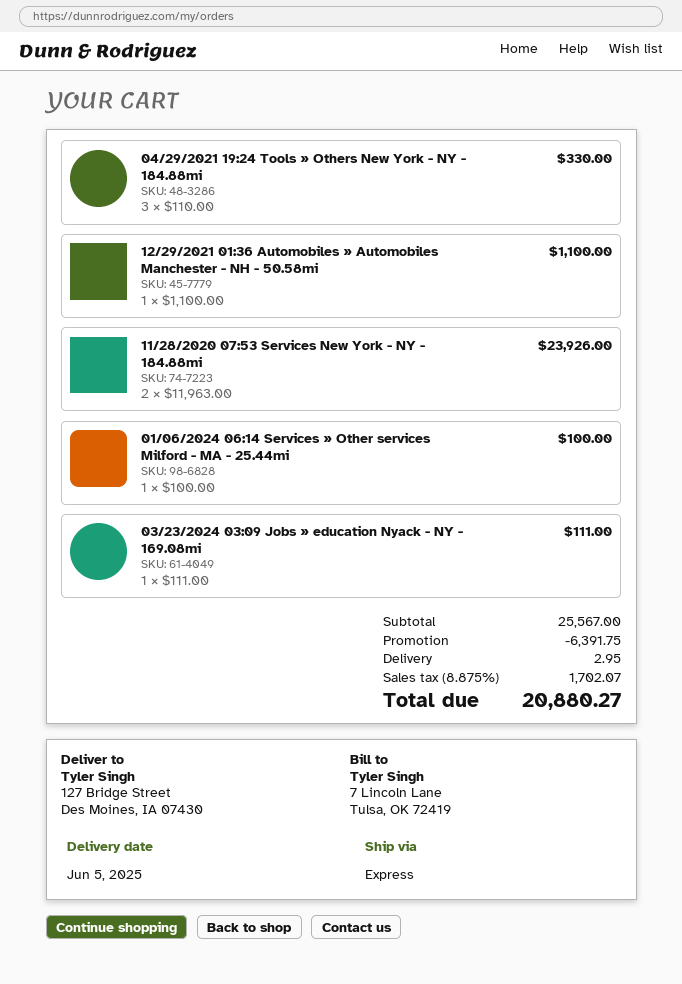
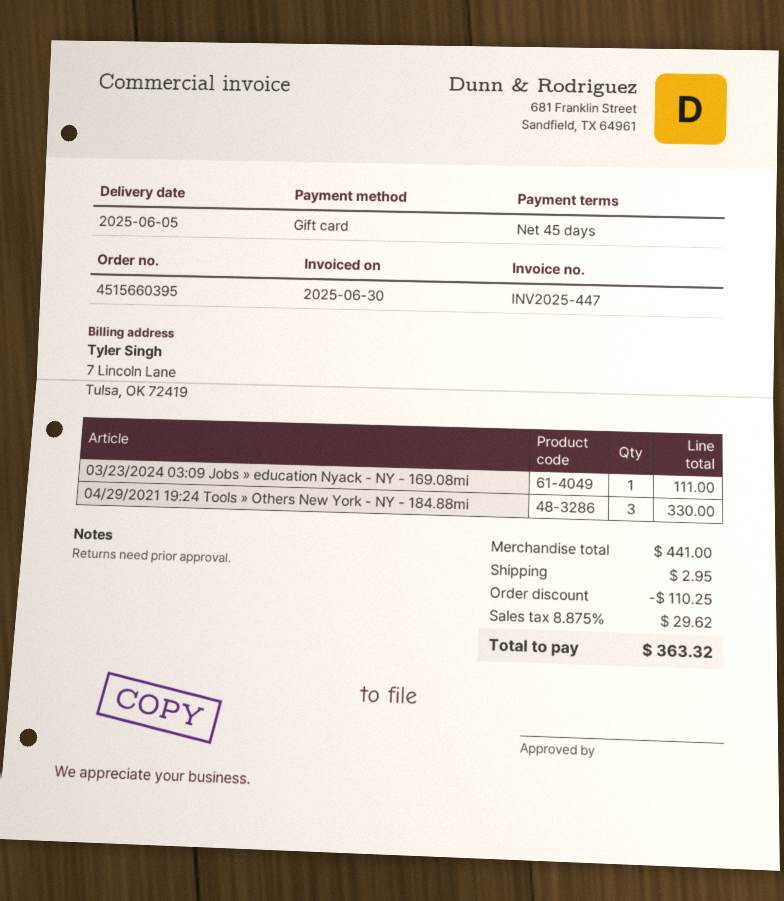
12/29/2021 01:36 Automobiles » Automobiles Manchester - NH - 50.58mi: 1 for 1100.00 -> none
11/28/2020 07:53 Services New York - NY - 184.88mi: 2 for 23926.00 -> none
01/06/2024 06:14 Services » Other services Milford - MA - 25.44mi: 1 for 100.00 -> none
subtotal: 25567.00 -> 441.00
discount: 6391.75 -> 110.25
tax: 8.875% = 1702.07 -> 8.875% = 29.62
total: 20880.27 -> 363.32

